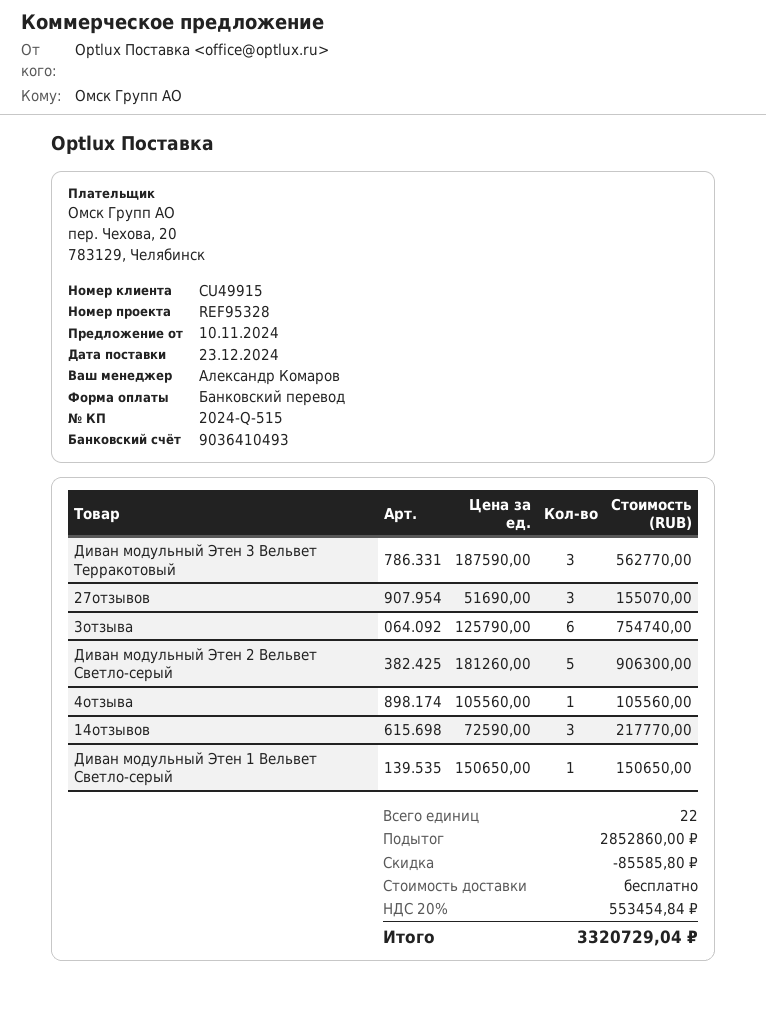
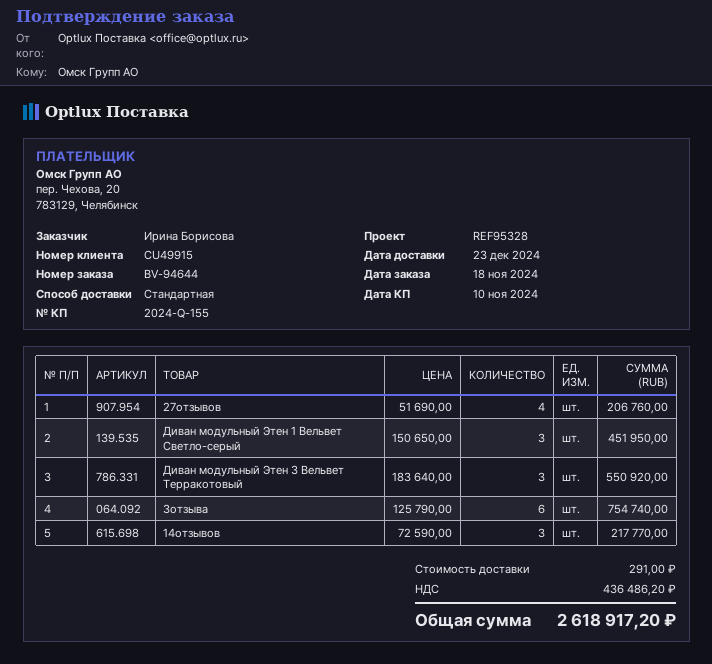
quote number: 2024-Q-515 -> 2024-Q-155
Диван модульный Этен 3 Вельвет Терракотовый: 3 x 187590.00 = 562770.00 -> 3 x 183640.00 = 550920.00
27отзывов: 3 x 51690.00 = 155070.00 -> 4 x 51690.00 = 206760.00
Диван модульный Этен 2 Вельвет Светло-серый: 5 x 181260.00 = 906300.00 -> none
4отзыва: 1 x 105560.00 = 105560.00 -> none
Диван модульный Этен 1 Вельвет Светло-серый: 1 x 150650.00 = 150650.00 -> 3 x 150650.00 = 451950.00
discount: 85585.80 -> none
shipping: 0.00 -> 291.00
tax: 553454.84 -> 436486.20
total: 3320729.04 -> 2618917.20

